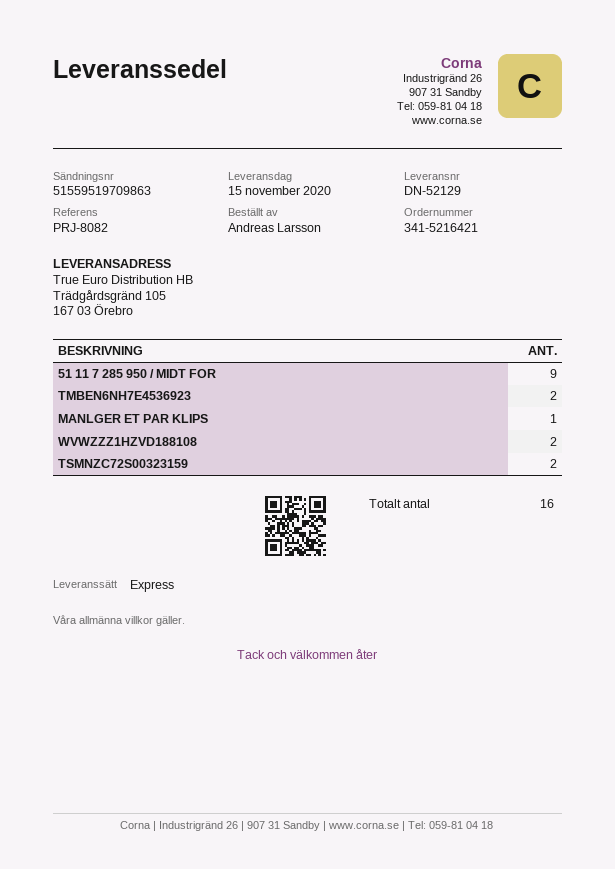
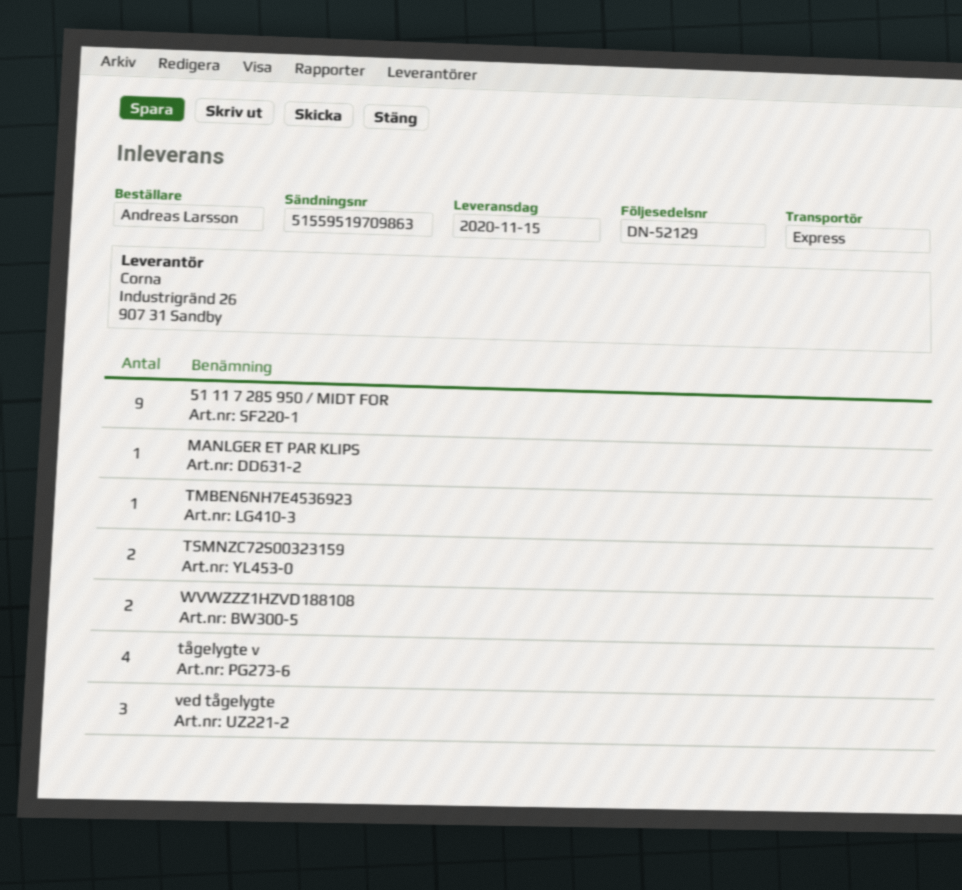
TMBEN6NH7E4536923: 2 -> 1
tågelygte v: none -> 4
ved tågelygte: none -> 3

